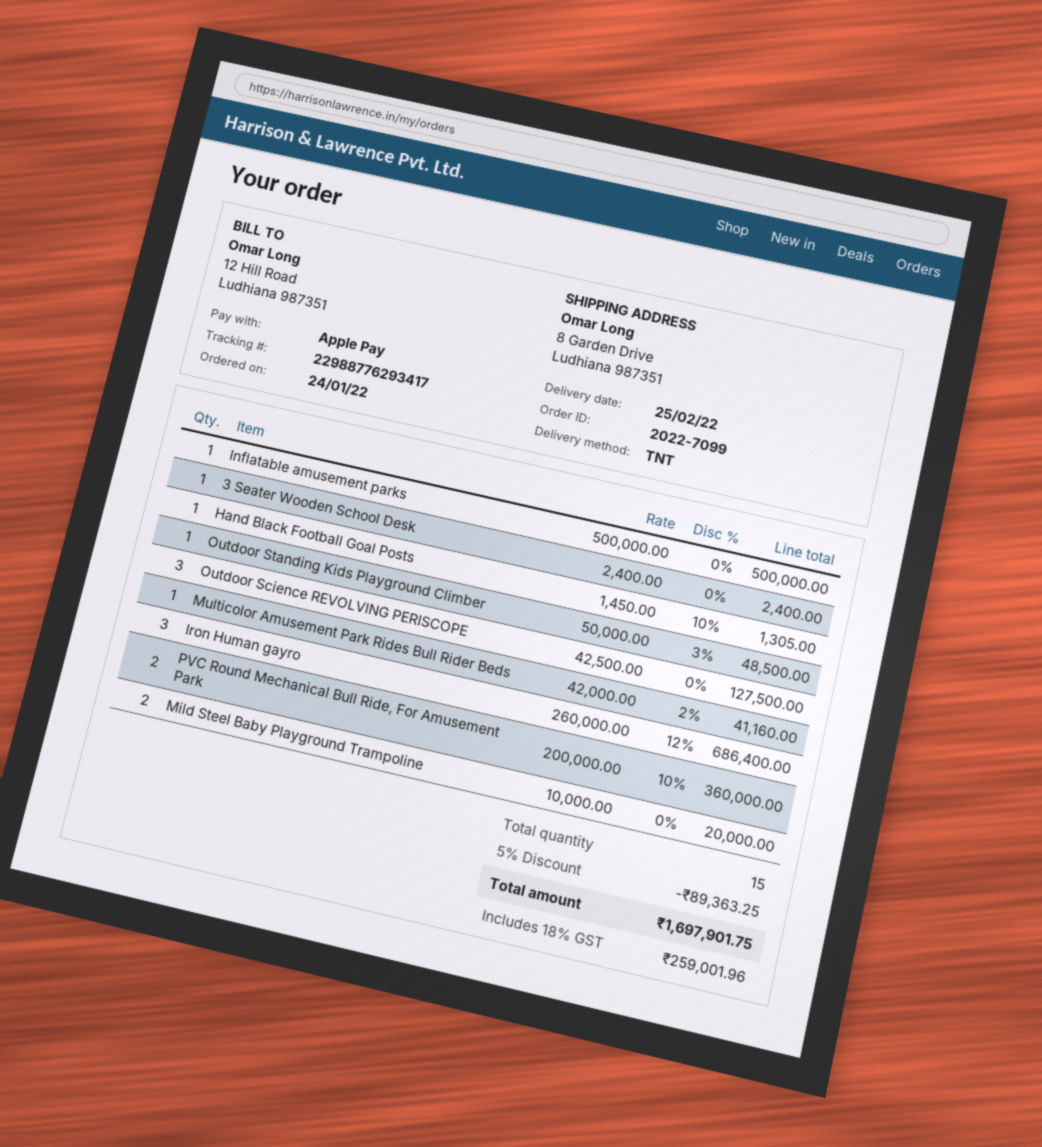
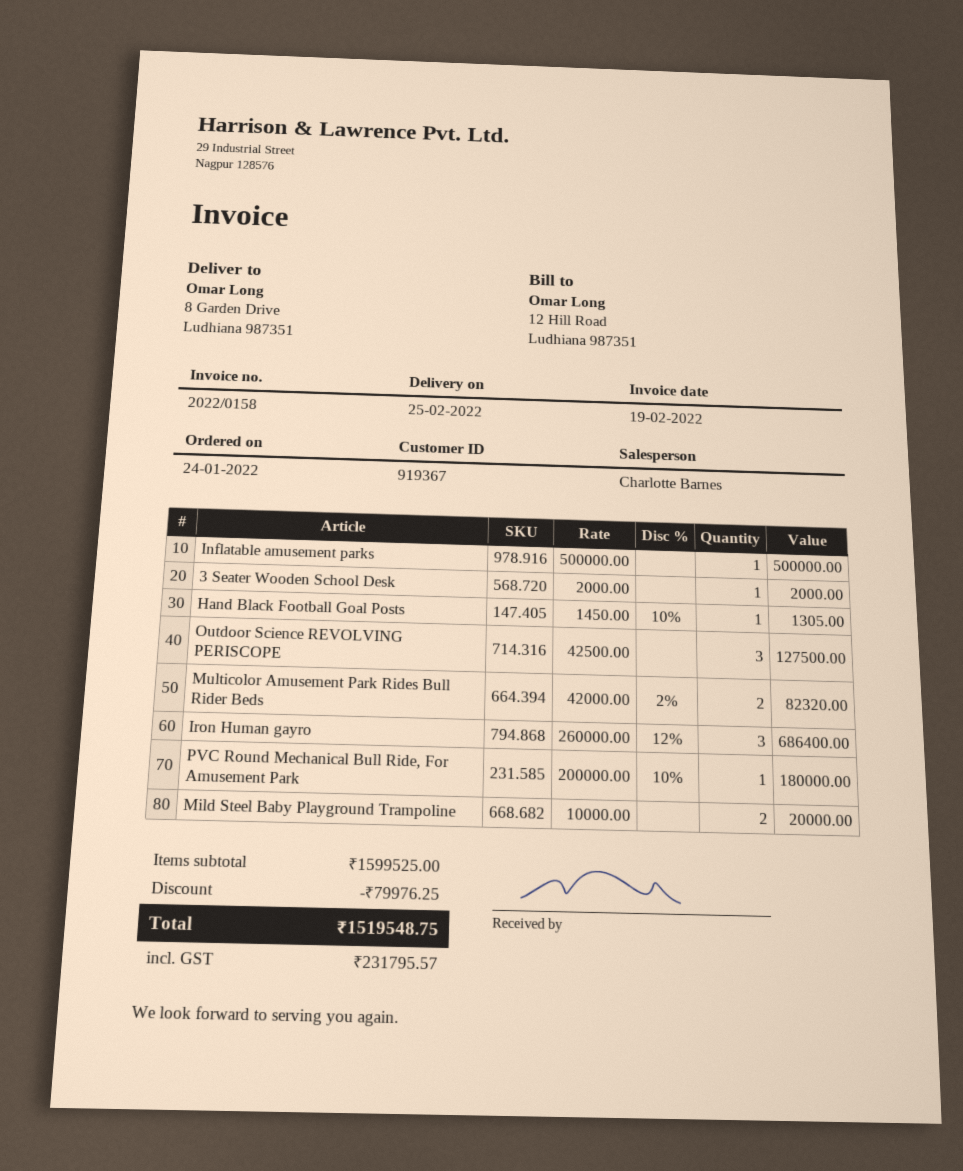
3 Seater Wooden School Desk: 1 x 2400.00 = 2400.00 -> 1 x 2000.00 = 2000.00
Outdoor Standing Kids Playground Climber: 1 x 50000.00 - 3% = 48500.00 -> none
Multicolor Amusement Park Rides Bull Rider Beds: 1 x 42000.00 - 2% = 41160.00 -> 2 x 42000.00 - 2% = 82320.00
PVC Round Mechanical Bull Ride, For Amusement Park: 2 x 200000.00 - 10% = 360000.00 -> 1 x 200000.00 - 10% = 180000.00
discount: 89363.25 -> 79976.25
tax: 259001.96 -> 231795.57
total: 1697901.75 -> 1519548.75

